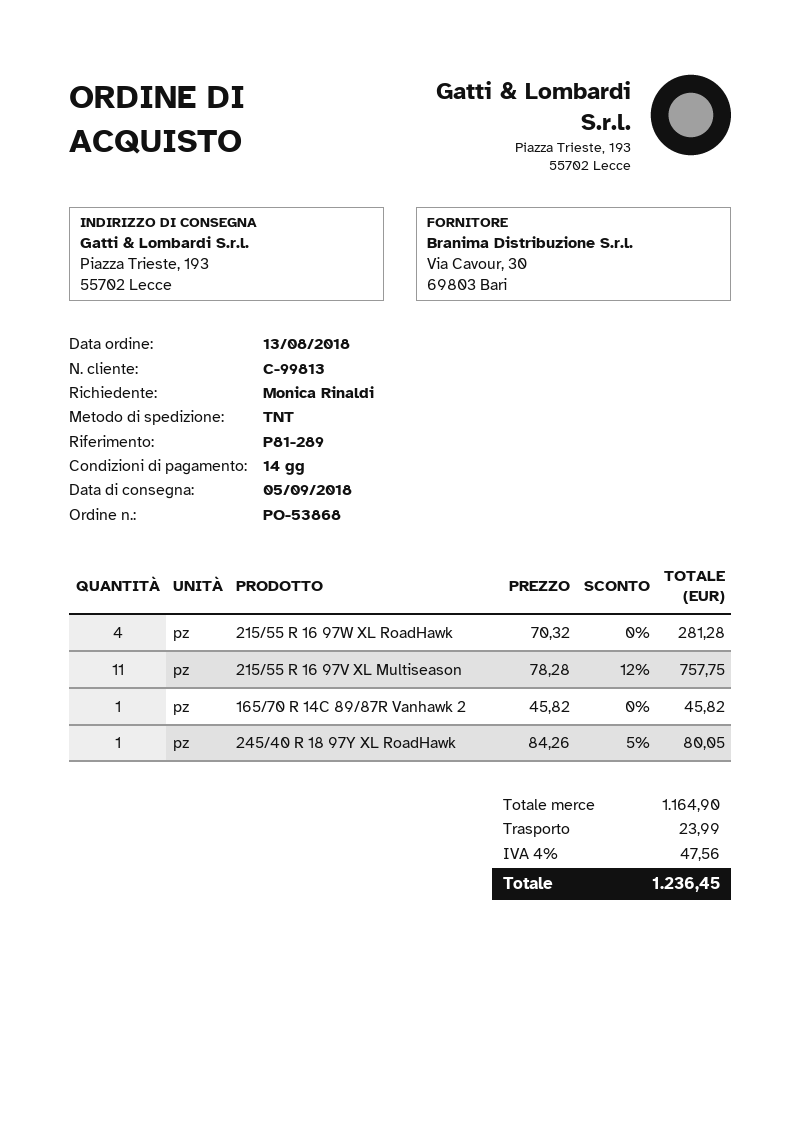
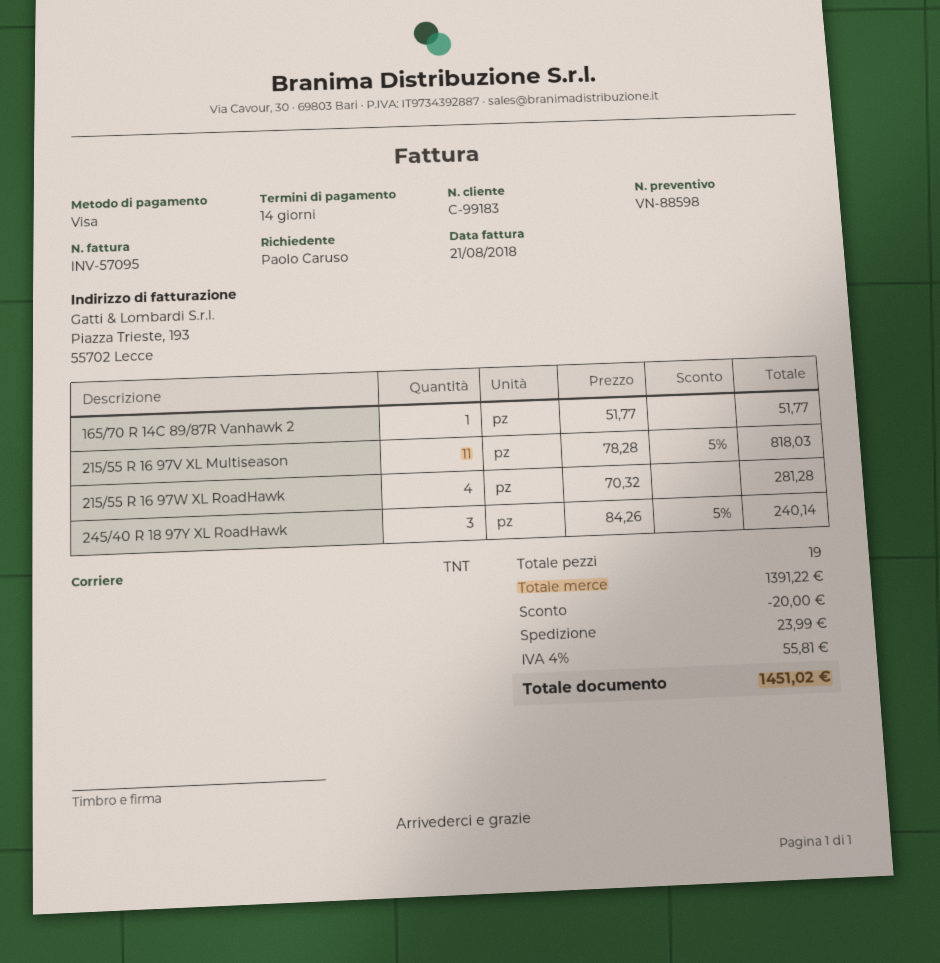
customer number: C-99813 -> C-99183
ordered by: Monica Rinaldi -> Paolo Caruso
215/55 R 16 97V XL Multiseason: 11 x 78.28 - 12% = 757.75 -> 11 x 78.28 - 5% = 818.03
165/70 R 14C 89/87R Vanhawk 2: 1 x 45.82 = 45.82 -> 1 x 51.77 = 51.77
245/40 R 18 97Y XL RoadHawk: 1 x 84.26 - 5% = 80.05 -> 3 x 84.26 - 5% = 240.14
subtotal: 1164.90 -> 1391.22
discount: none -> 20.00
tax: 4% = 47.56 -> 4% = 55.81
total: 1236.45 -> 1451.02

